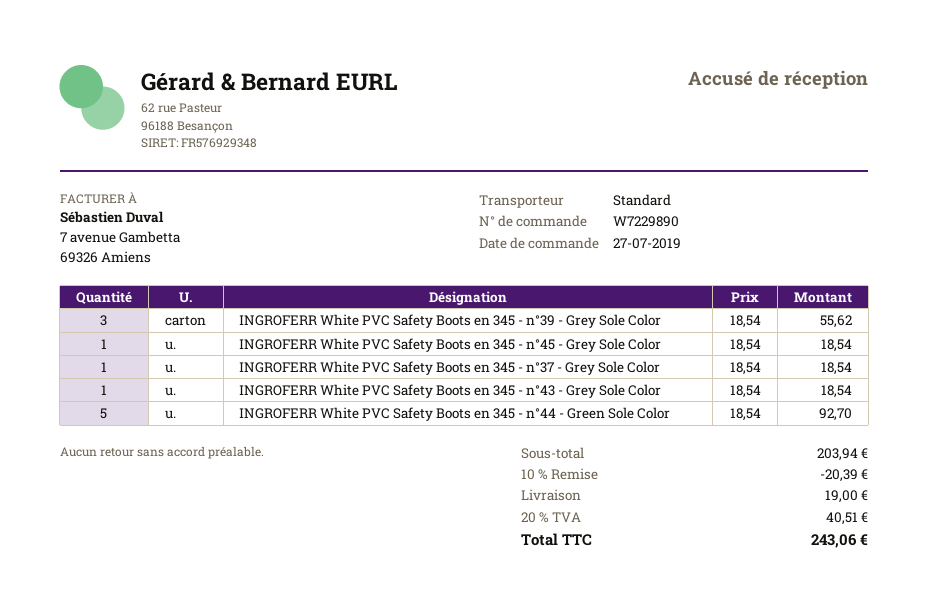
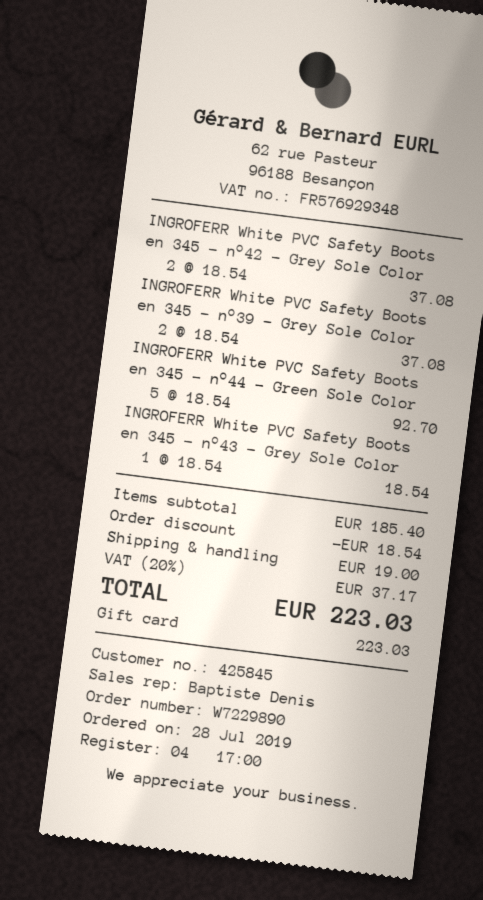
order date: 2019-07-27 -> 2019-07-28
INGROFERR White PVC Safety Boots en 345 - n°39 - Grey Sole Color: 3 x 18.54 = 55.62 -> 2 x 18.54 = 37.08
INGROFERR White PVC Safety Boots en 345 - n°45 - Grey Sole Color: 1 x 18.54 = 18.54 -> none
INGROFERR White PVC Safety Boots en 345 - n°37 - Grey Sole Color: 1 x 18.54 = 18.54 -> none
INGROFERR White PVC Safety Boots en 345 - n°42 - Grey Sole Color: none -> 2 x 18.54 = 37.08
subtotal: 203.94 -> 185.40
discount: 20.39 -> 18.54
tax: 20% = 40.51 -> 20% = 37.17
total: 243.06 -> 223.03

